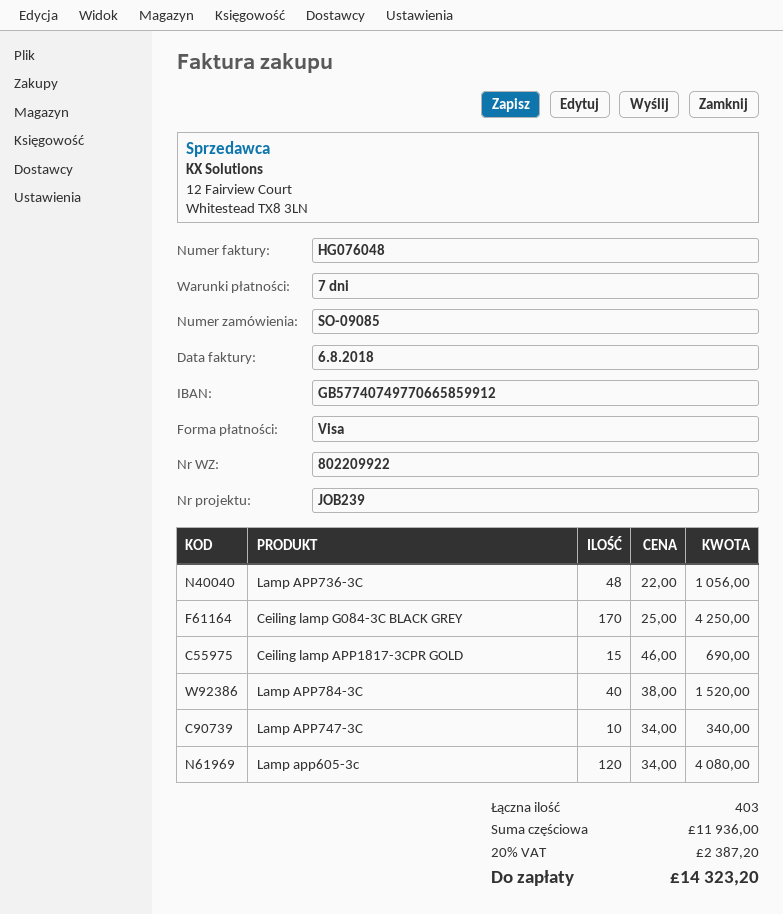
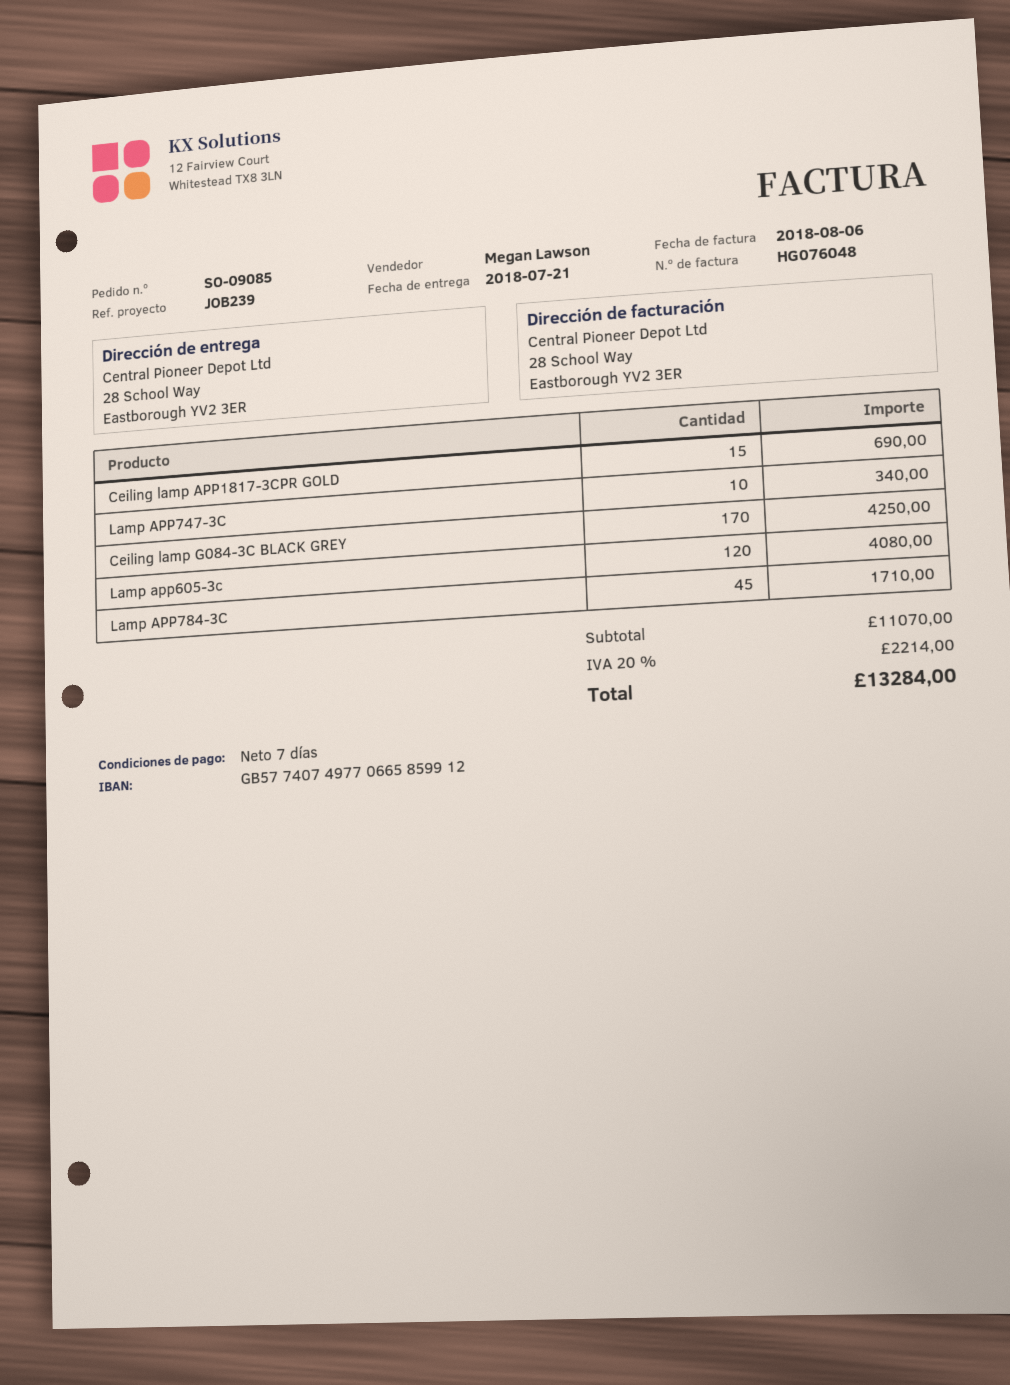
Lamp APP736-3C: 48 for 1056.00 -> none
Lamp APP784-3C: 40 for 1520.00 -> 45 for 1710.00
subtotal: 11936.00 -> 11070.00
tax: 20% = 2387.20 -> 20% = 2214.00
total: 14323.20 -> 13284.00

